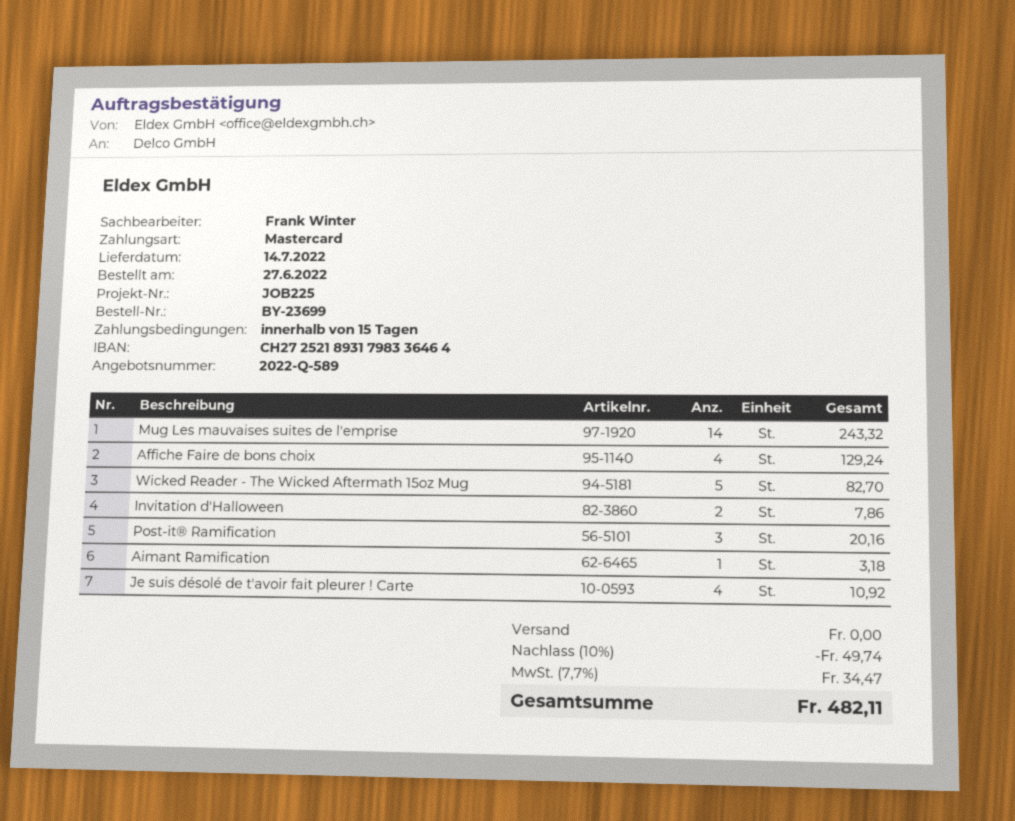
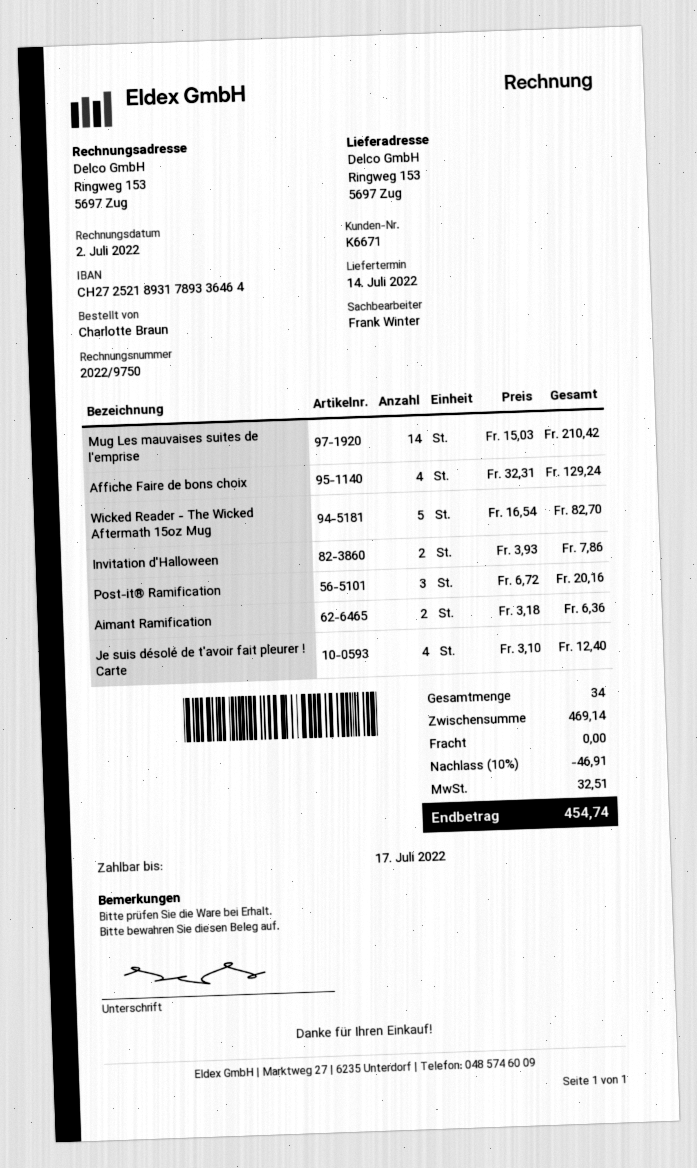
bank account: CH2725218931798336464 -> CH2725218931789336464
Mug Les mauvaises suites de l'emprise: 14 for 243.32 -> 14 for 210.42
Aimant Ramification: 1 for 3.18 -> 2 for 6.36
Je suis désolé de t'avoir fait pleurer ! Carte: 4 for 10.92 -> 4 for 12.40
discount: 10% = 49.74 -> 10% = 46.91
tax: 34.47 -> 32.51
total: 482.11 -> 454.74

